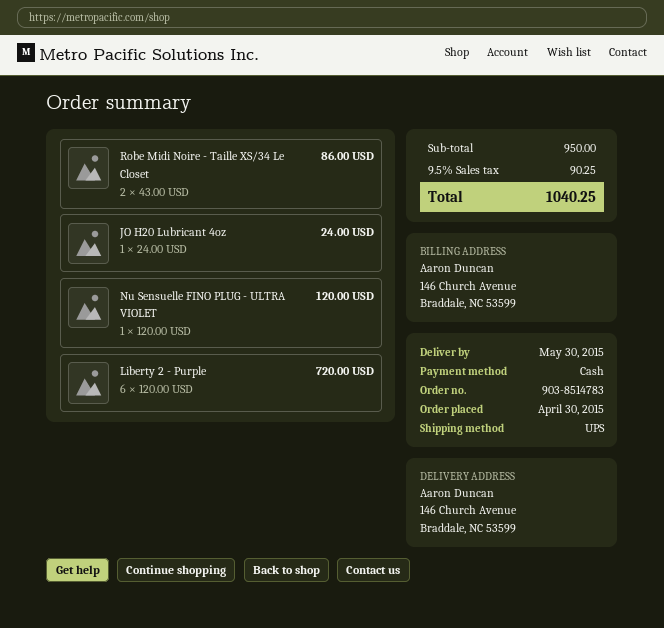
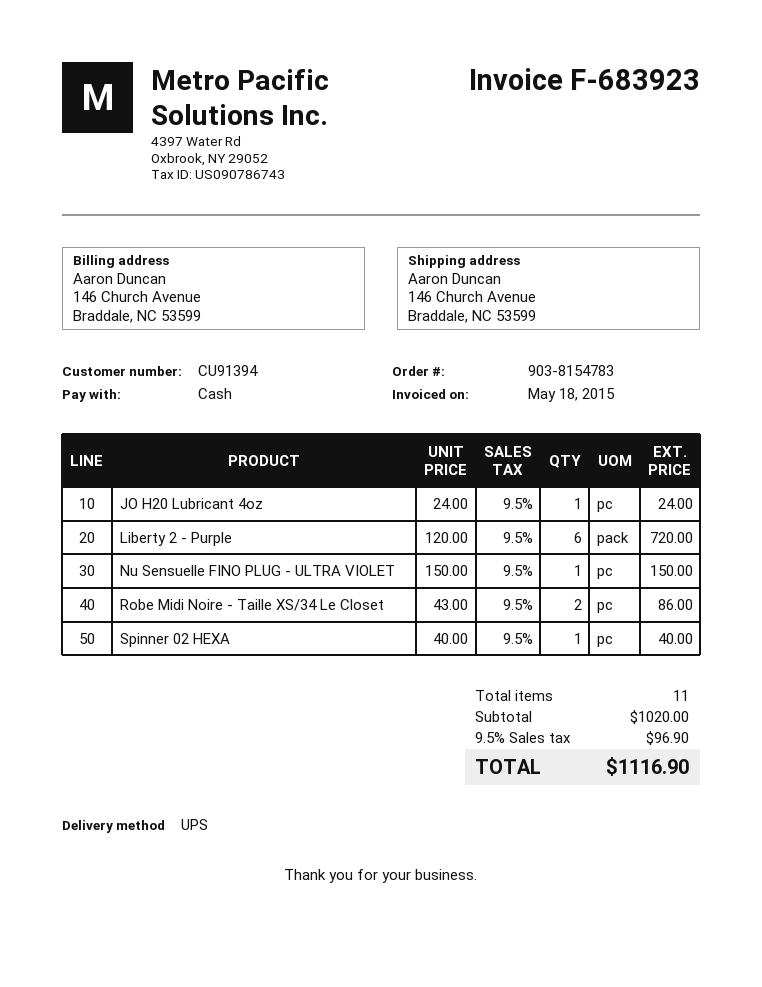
order number: 903-8514783 -> 903-8154783
Nu Sensuelle FINO PLUG - ULTRA VIOLET: 1 x 120.00 = 120.00 -> 1 x 150.00 = 150.00
Spinner 02 HEXA: none -> 1 x 40.00 = 40.00
subtotal: 950.00 -> 1020.00
tax: 9.5% = 90.25 -> 9.5% = 96.90
total: 1040.25 -> 1116.90

